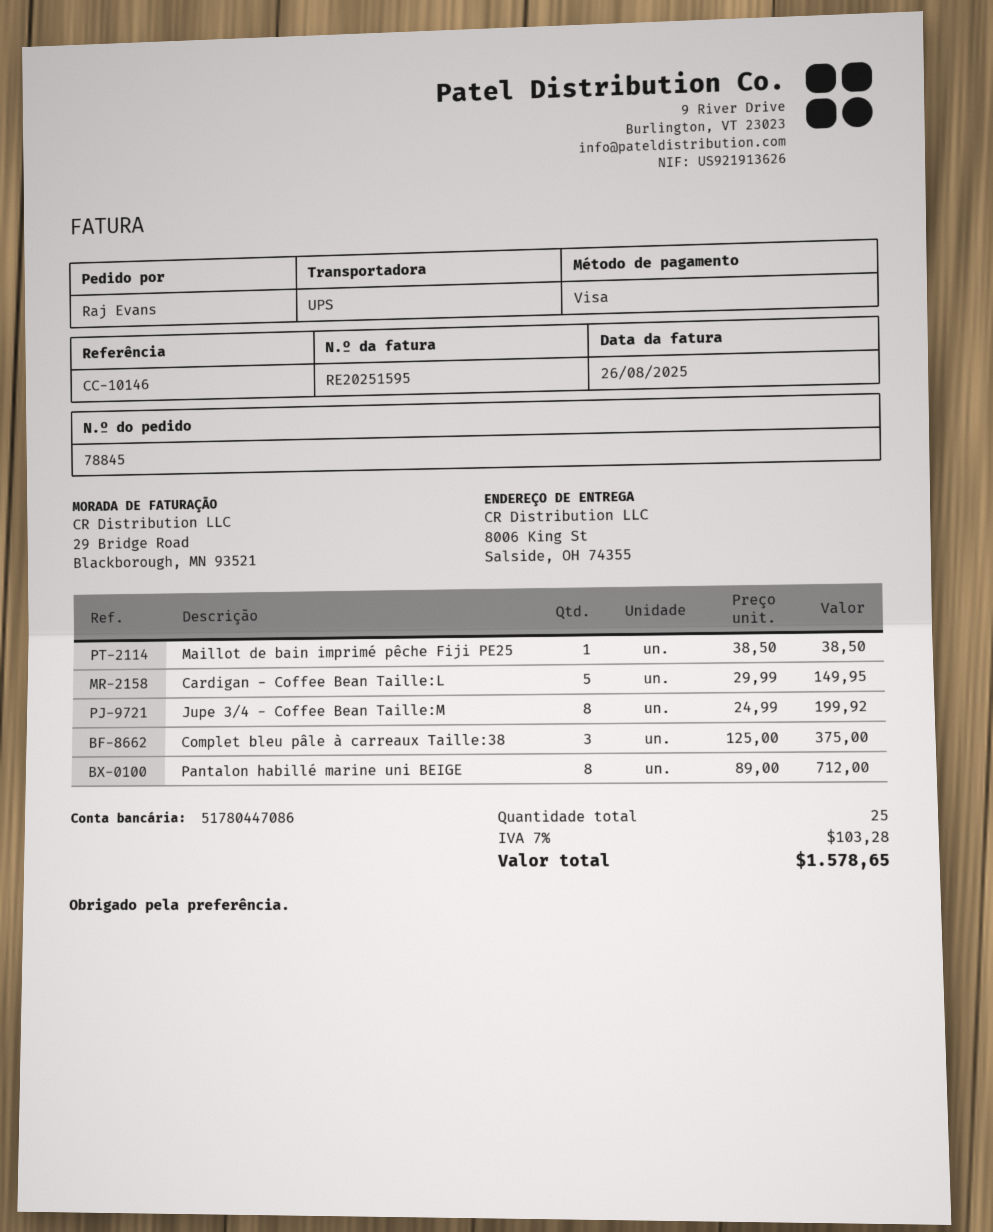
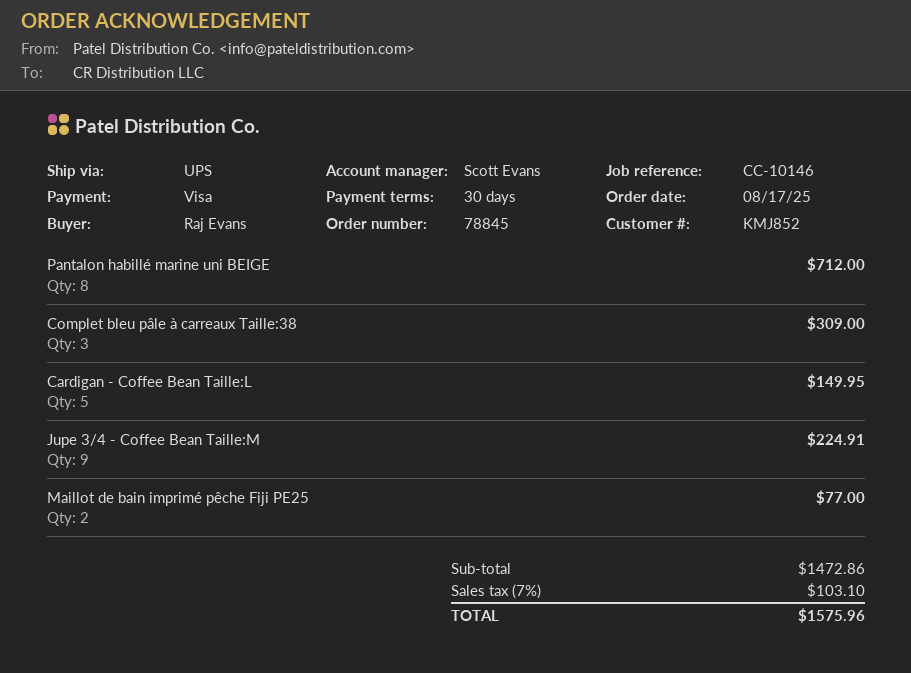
Maillot de bain imprimé pêche Fiji PE25: 1 for 38.50 -> 2 for 77.00
Jupe 3/4 - Coffee Bean Taille:M: 8 for 199.92 -> 9 for 224.91
Complet bleu pâle à carreaux Taille:38: 3 for 375.00 -> 3 for 309.00
tax: 7% = 103.28 -> 7% = 103.10
total: 1578.65 -> 1575.96

